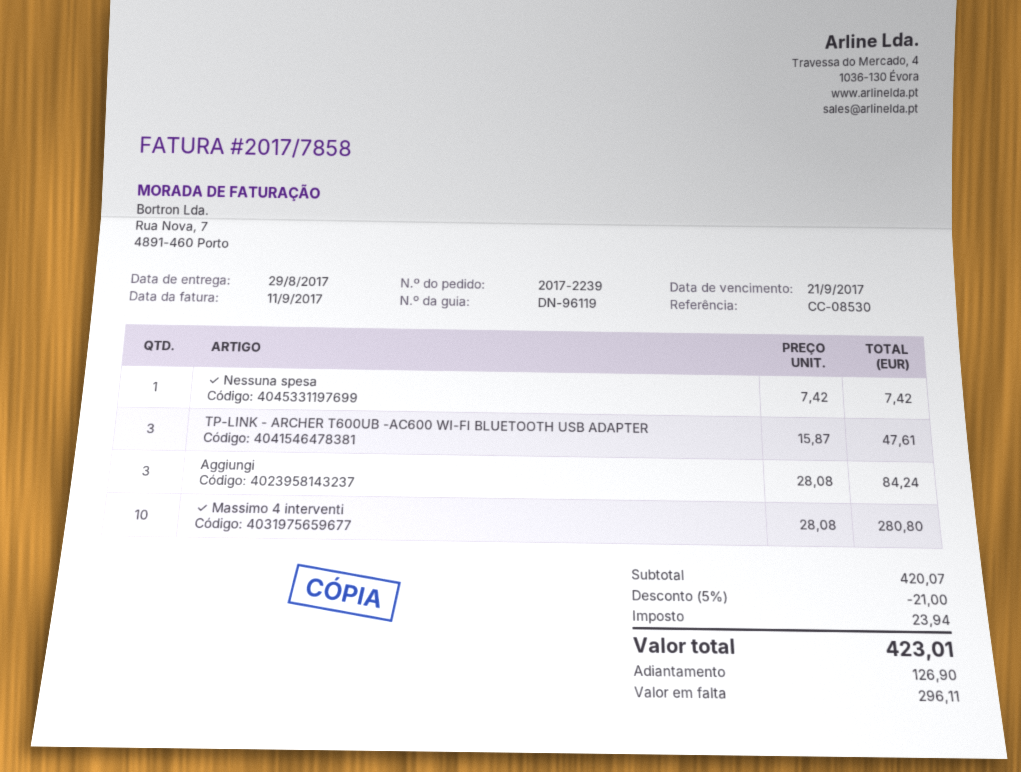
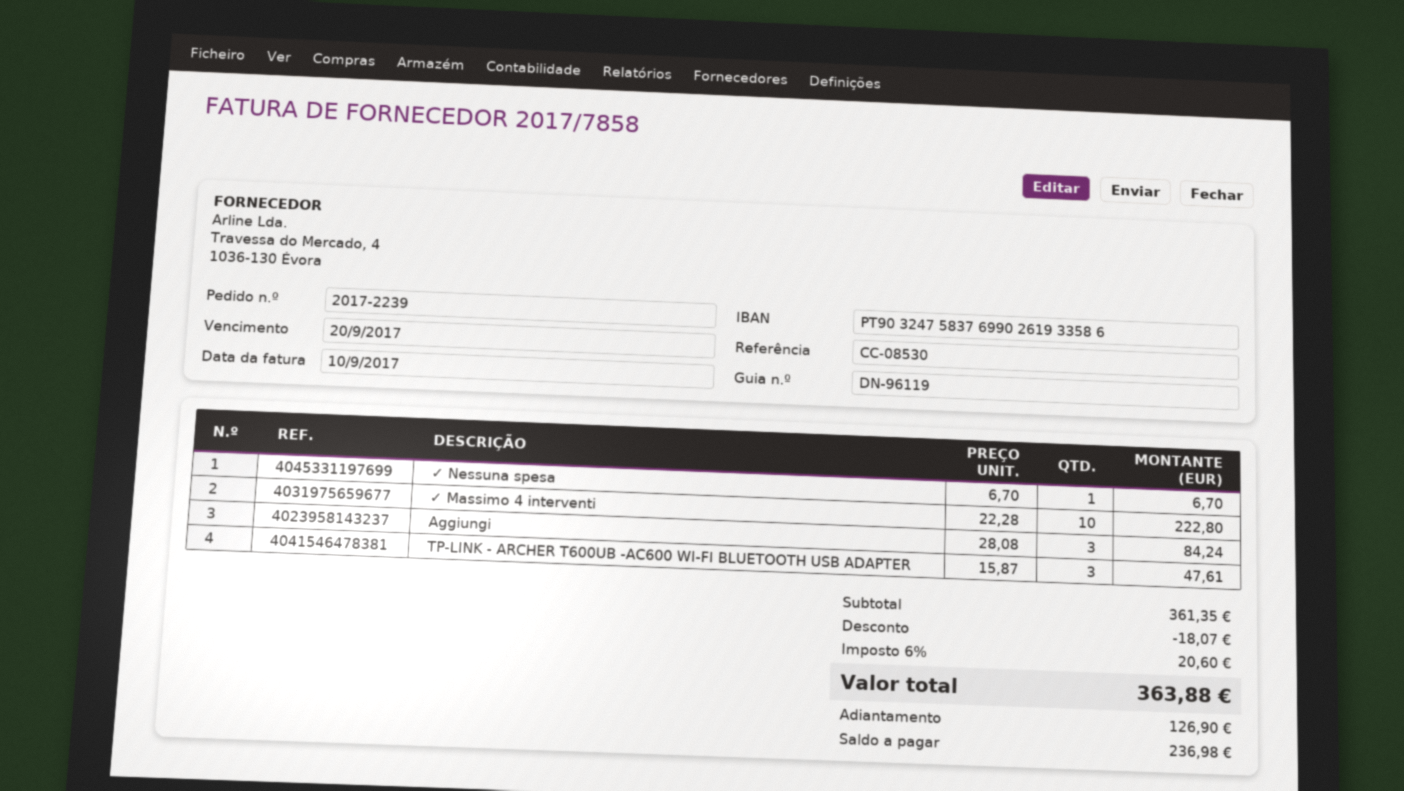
invoice date: 2017-09-11 -> 2017-09-10
due date: 2017-09-21 -> 2017-09-20
✓ Nessuna spesa: 1 x 7.42 = 7.42 -> 1 x 6.70 = 6.70
✓ Massimo 4 interventi: 10 x 28.08 = 280.80 -> 10 x 22.28 = 222.80
subtotal: 420.07 -> 361.35
discount: 21.00 -> 18.07
tax: 23.94 -> 20.60
total: 423.01 -> 363.88
balance: 296.11 -> 236.98

